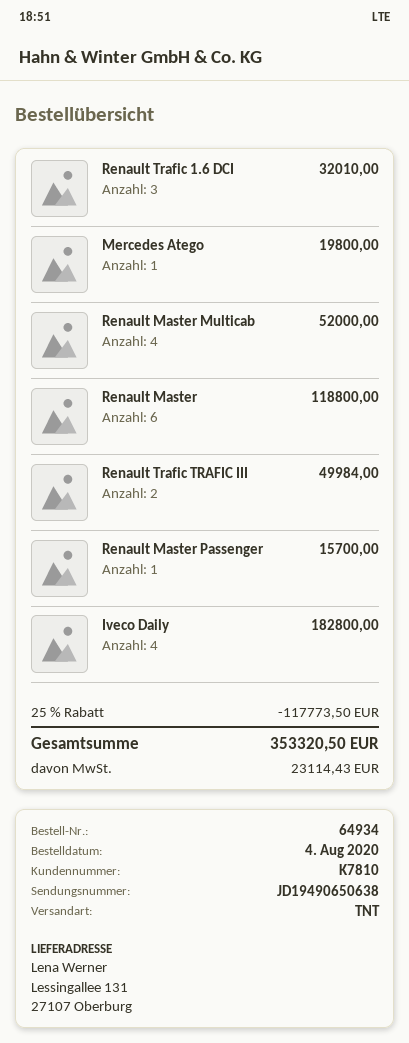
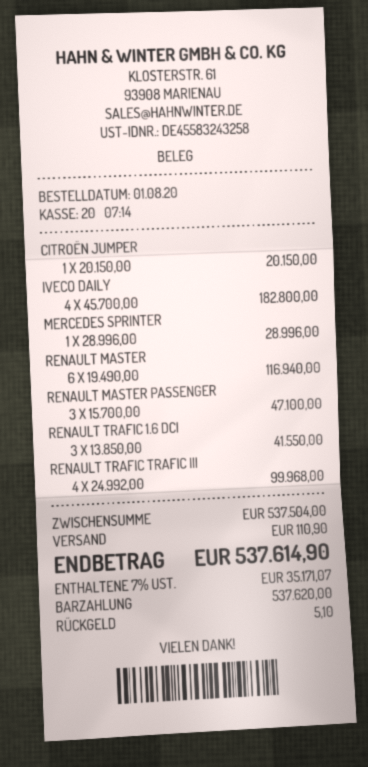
order date: 2020-08-04 -> 2020-08-01
Renault Trafic 1.6 DCI: 3 for 32010.00 -> 3 for 41550.00
Mercedes Atego: 1 for 19800.00 -> none
Renault Master Multicab: 4 for 52000.00 -> none
Renault Master: 6 for 118800.00 -> 6 for 116940.00
Renault Trafic TRAFIC III: 2 for 49984.00 -> 4 for 99968.00
Renault Master Passenger: 1 for 15700.00 -> 3 for 47100.00
CITROËN JUMPER: none -> 1 for 20150.00
MERCEDES SPRINTER: none -> 1 for 28996.00
discount: 25% = 117773.50 -> none
shipping: none -> 110.90
tax: 23114.43 -> 35171.07
total: 353320.50 -> 537614.90

